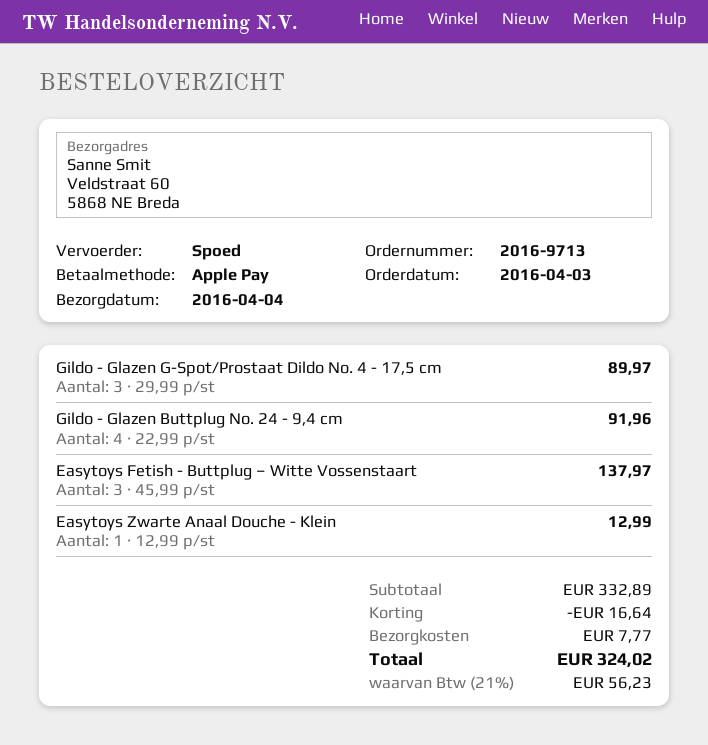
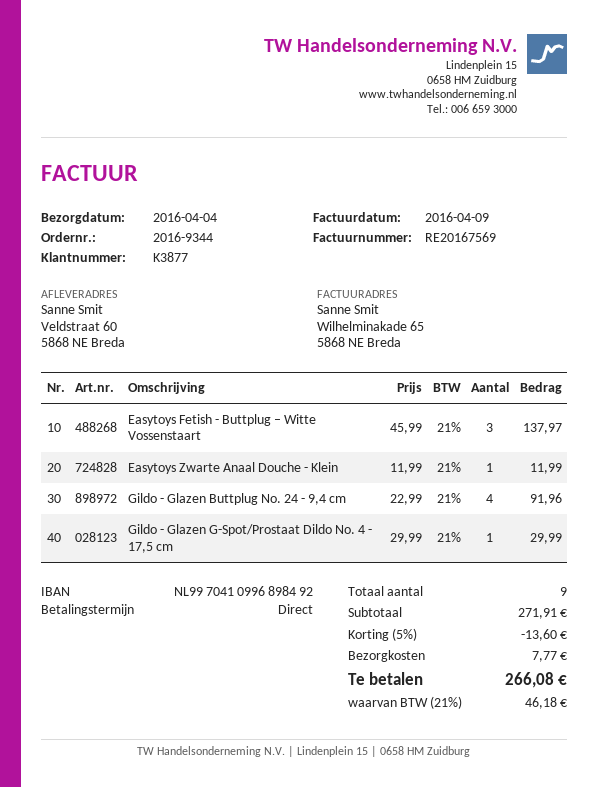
order number: 2016-9713 -> 2016-9344
Gildo - Glazen G-Spot/Prostaat Dildo No. 4 - 17,5 cm: 3 x 29.99 = 89.97 -> 1 x 29.99 = 29.99
Easytoys Zwarte Anaal Douche - Klein: 1 x 12.99 = 12.99 -> 1 x 11.99 = 11.99
subtotal: 332.89 -> 271.91
discount: 16.64 -> 13.60
tax: 21% = 56.23 -> 21% = 46.18
total: 324.02 -> 266.08

